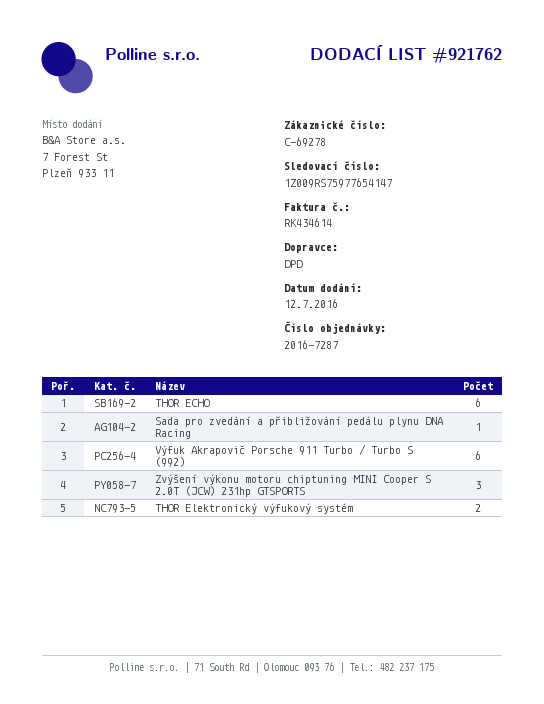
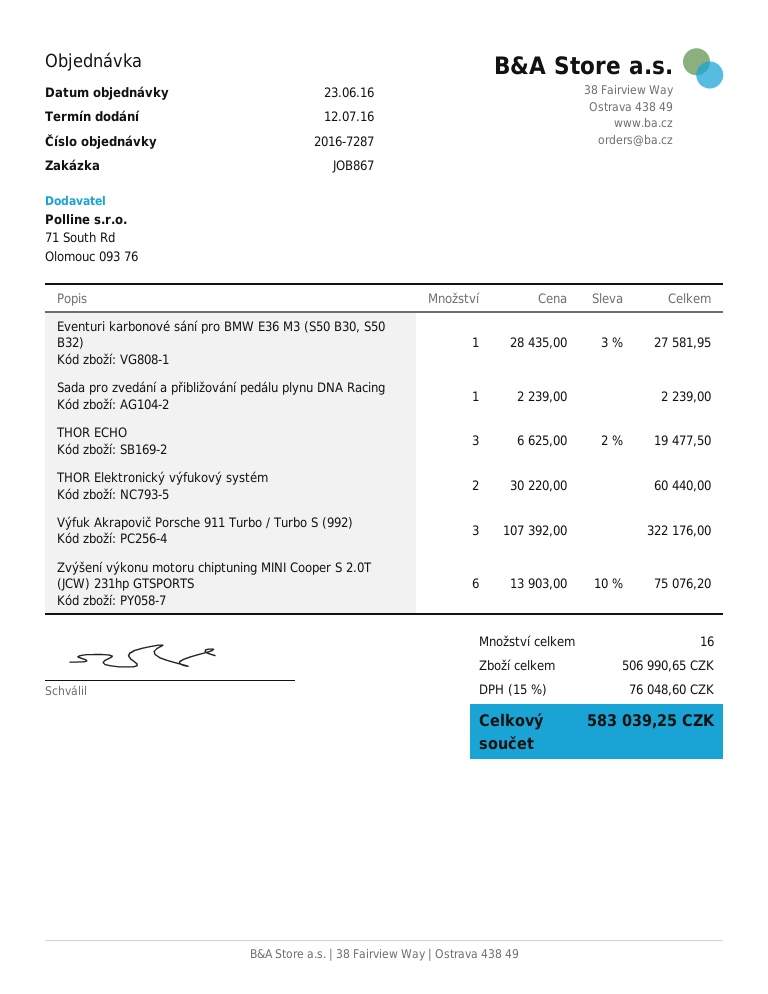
THOR ECHO: 6 -> 3
Výfuk Akrapovič Porsche 911 Turbo / Turbo S (992): 6 -> 3
Zvýšení výkonu motoru chiptuning MINI Cooper S 2.0T (JCW) 231hp GTSPORTS: 3 -> 6
Eventuri karbonové sání pro BMW E36 M3 (S50 B30, S50 B32): none -> 1

